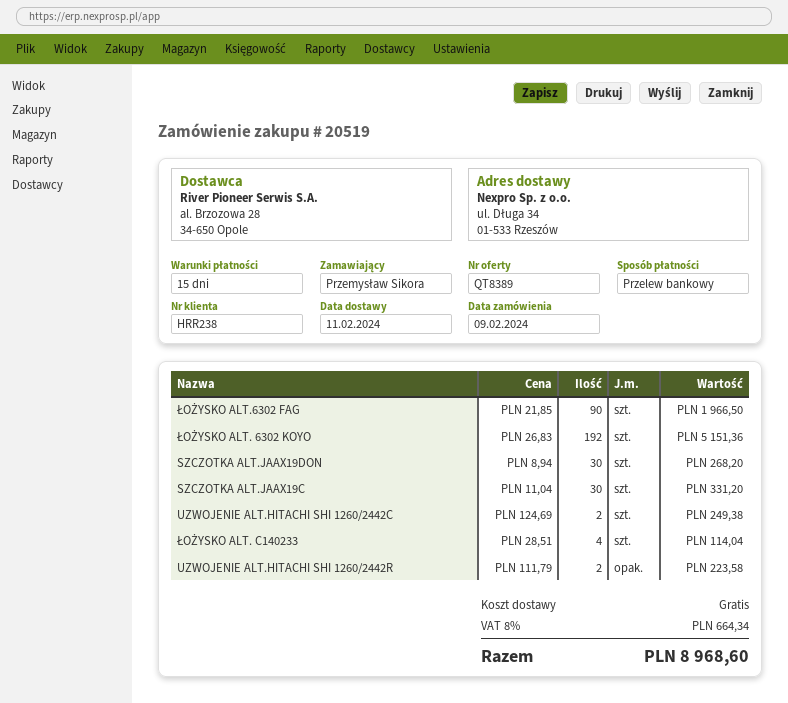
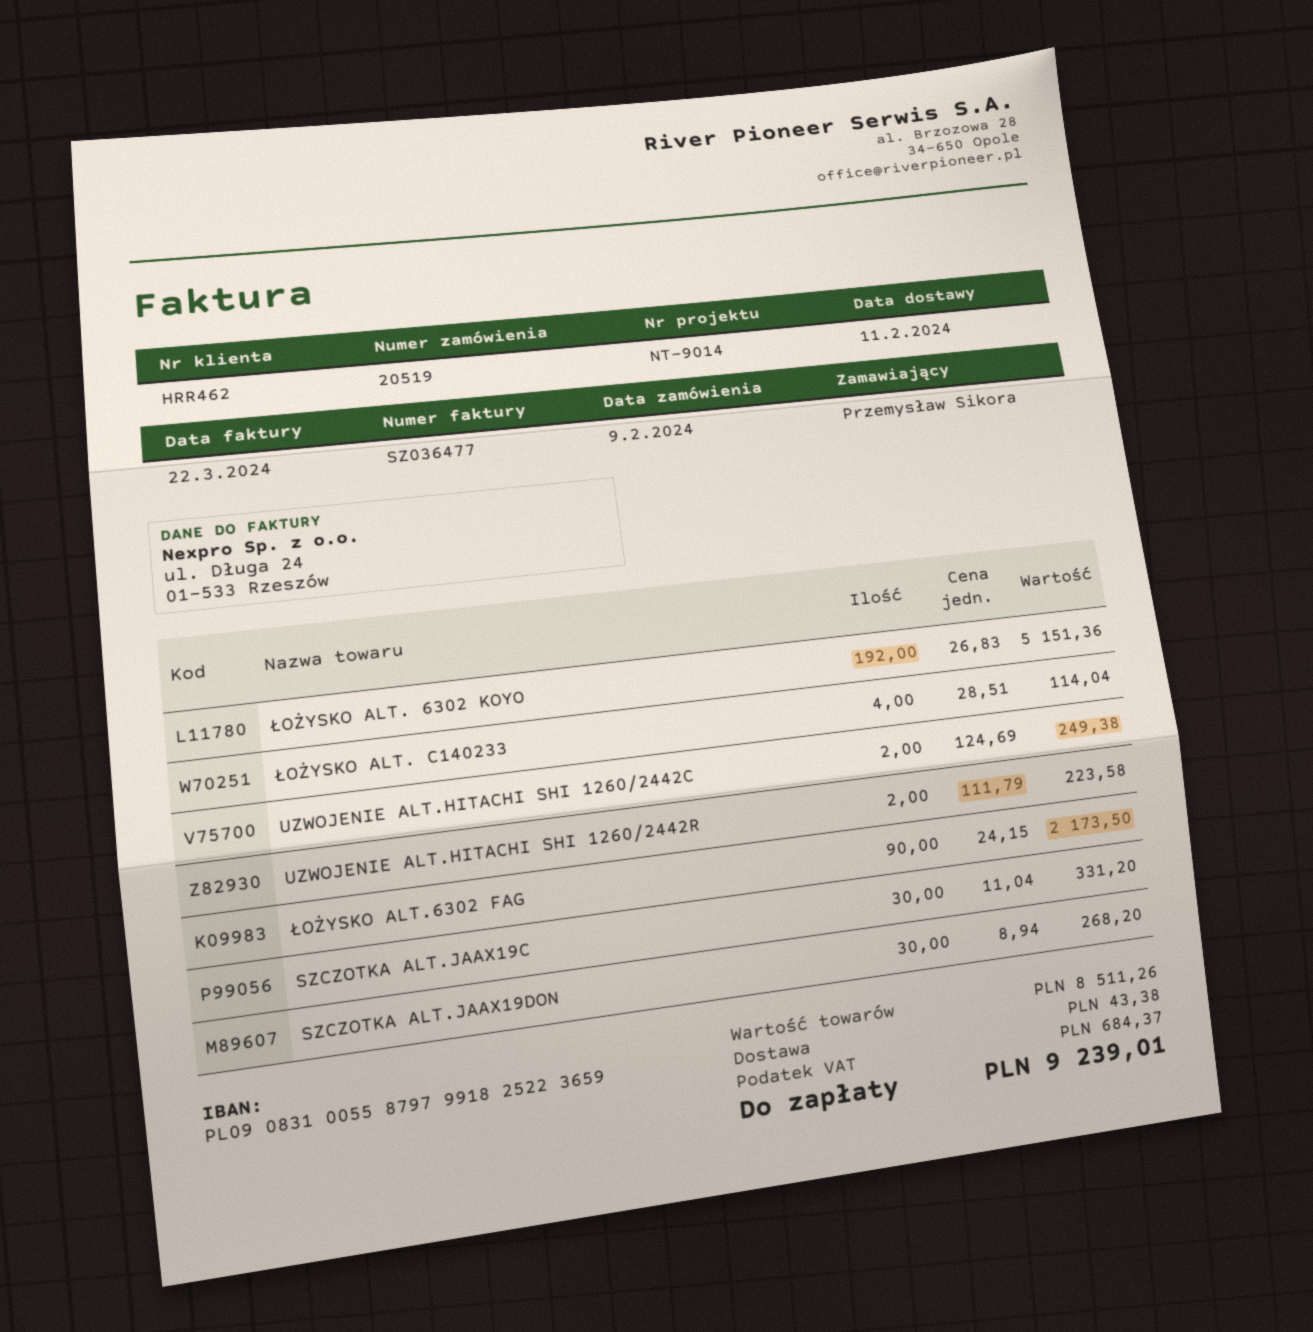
customer number: HRR238 -> HRR462
ŁOŻYSKO ALT.6302 FAG: 90 x 21.85 = 1966.50 -> 90 x 24.15 = 2173.50
shipping: 0.00 -> 43.38
tax: 664.34 -> 684.37
total: 8968.60 -> 9239.01

